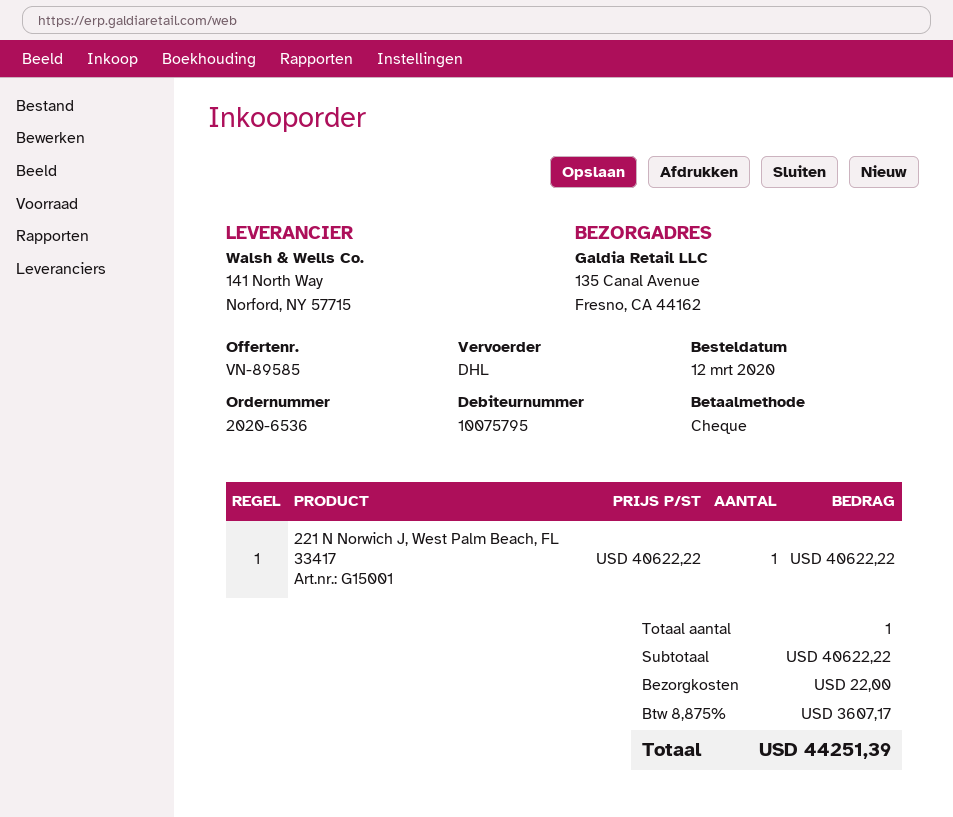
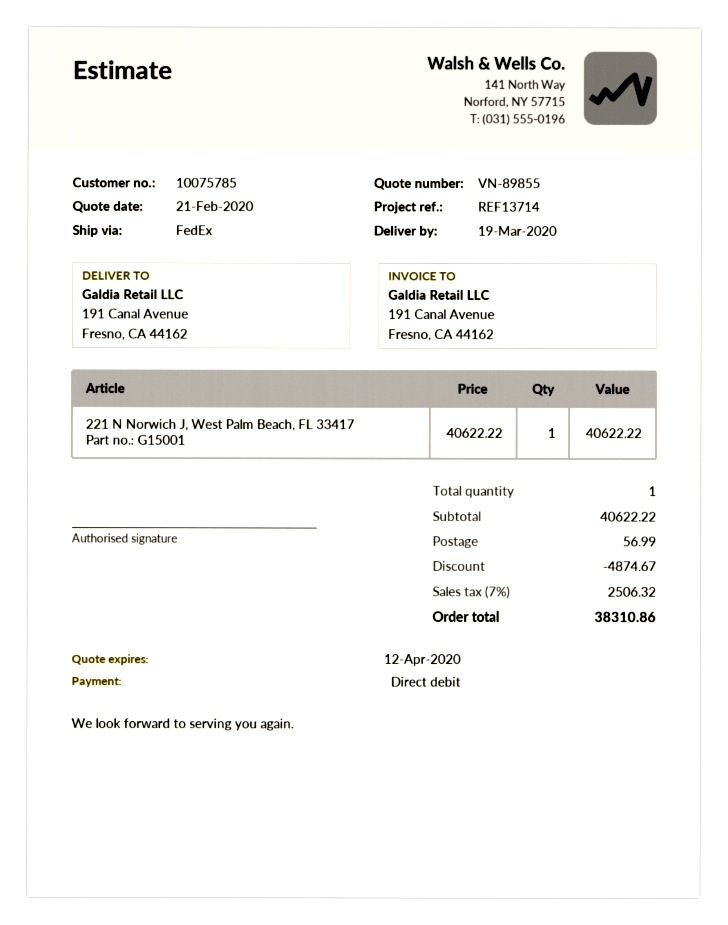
quote number: VN-89585 -> VN-89855
customer number: 10075795 -> 10075785
payment method: cheque -> direct debit
shipping method: DHL -> FedEx
ship to: 135 Canal Avenue, Fresno, CA 44162 -> 191 Canal Avenue, Fresno, CA 44162
discount: none -> 4874.67
shipping: 22.00 -> 56.99
tax: 8.875% = 3607.17 -> 7% = 2506.32
total: 44251.39 -> 38310.86

